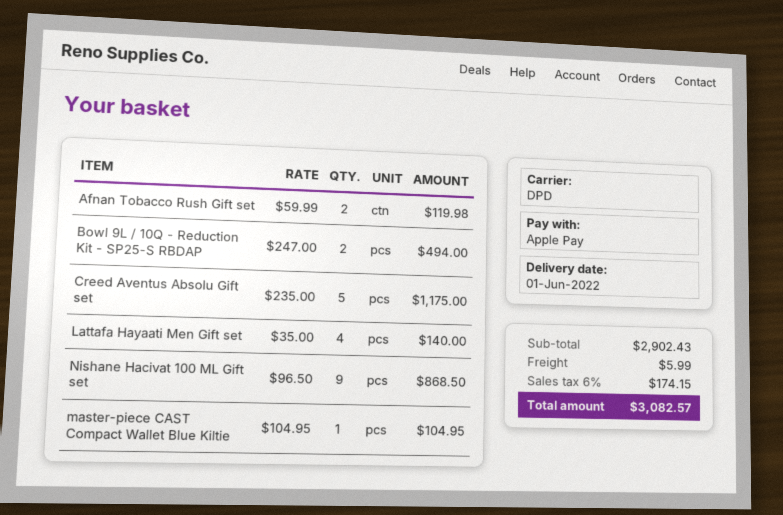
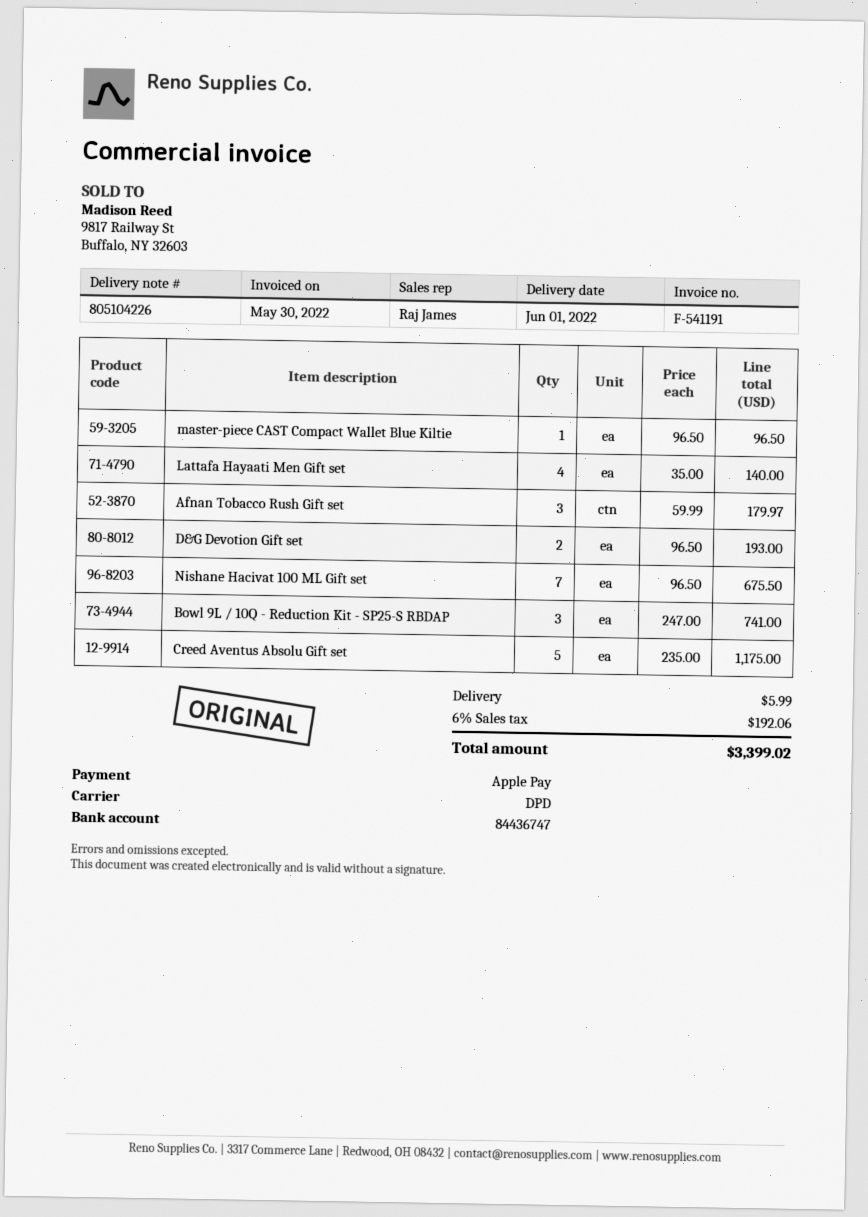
Afnan Tobacco Rush Gift set: 2 x 59.99 = 119.98 -> 3 x 59.99 = 179.97
Bowl 9L / 10Q - Reduction Kit - SP25-S RBDAP: 2 x 247.00 = 494.00 -> 3 x 247.00 = 741.00
Nishane Hacivat 100 ML Gift set: 9 x 96.50 = 868.50 -> 7 x 96.50 = 675.50
master-piece CAST Compact Wallet Blue Kiltie: 1 x 104.95 = 104.95 -> 1 x 96.50 = 96.50
D&G Devotion Gift set: none -> 2 x 96.50 = 193.00
tax: 6% = 174.15 -> 6% = 192.06
total: 3082.57 -> 3399.02

